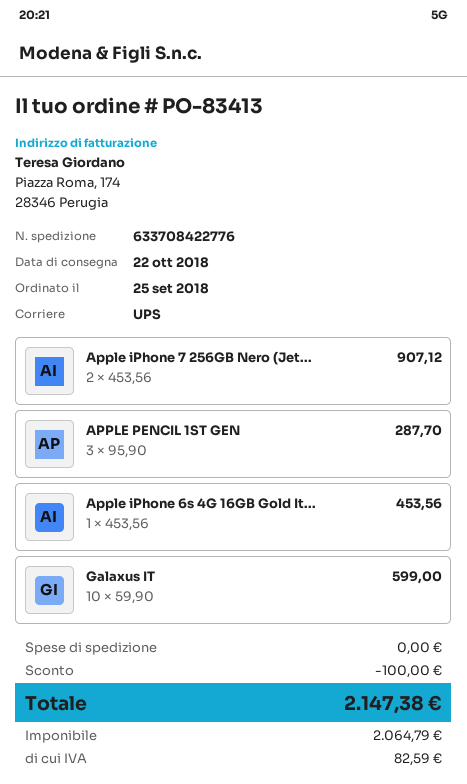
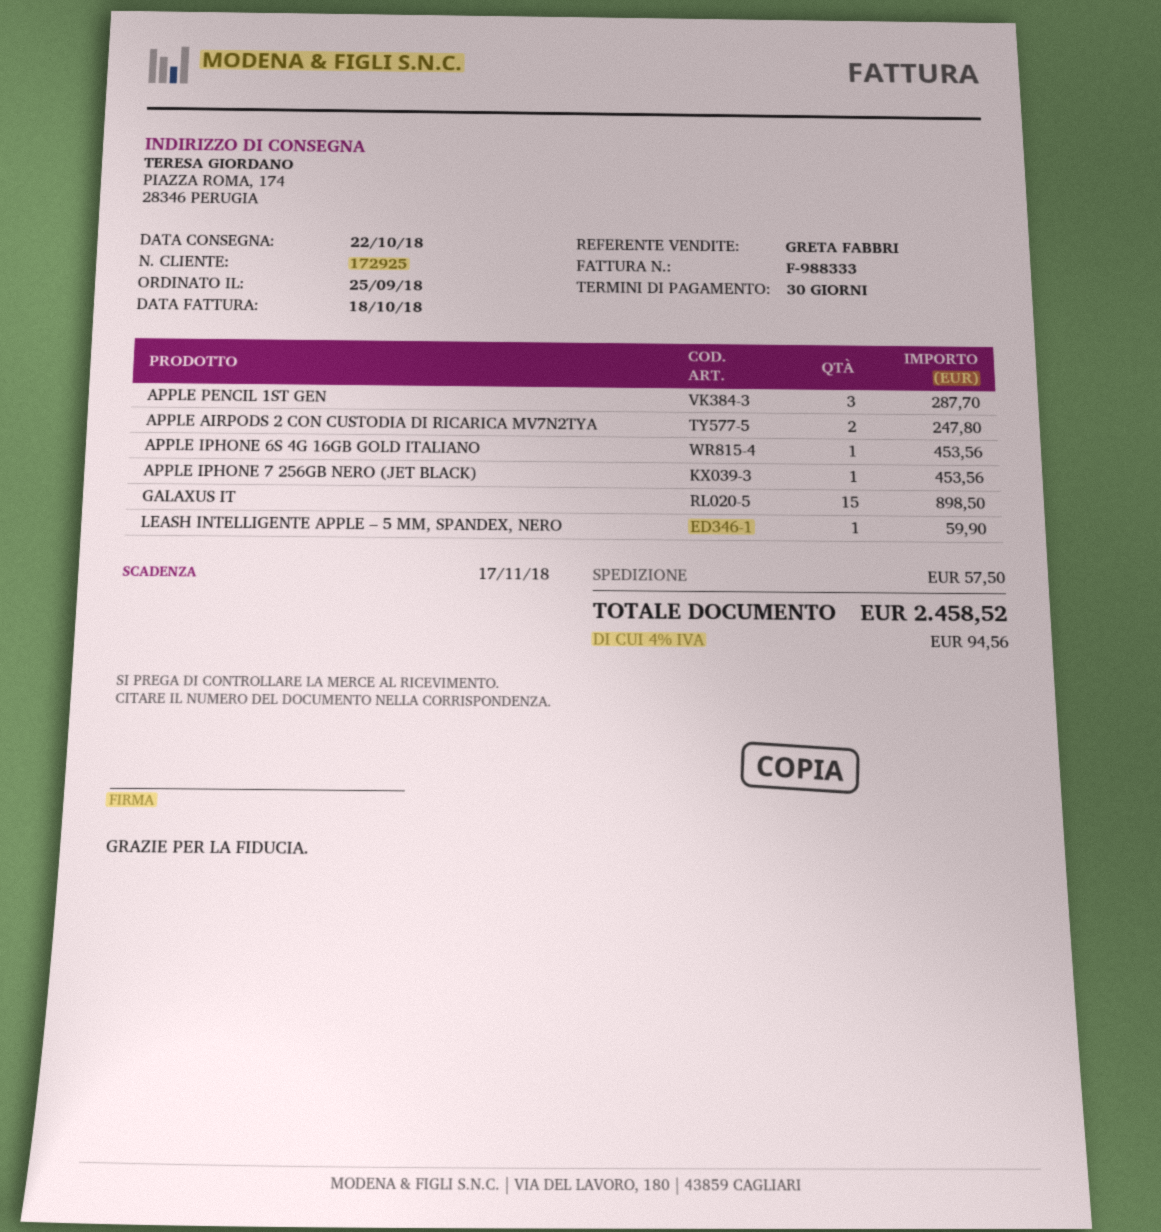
Apple iPhone 7 256GB Nero (Jet...: 2 for 907.12 -> 1 for 453.56
Galaxus IT: 10 for 599.00 -> 15 for 898.50
APPLE AIRPODS 2 CON CUSTODIA DI RICARICA MV7N2TYA: none -> 2 for 247.80
LEASH INTELLIGENTE APPLE – 5 MM, SPANDEX, NERO: none -> 1 for 59.90
discount: 100.00 -> none
shipping: 0.00 -> 57.50
tax: 82.59 -> 94.56
total: 2147.38 -> 2458.52

